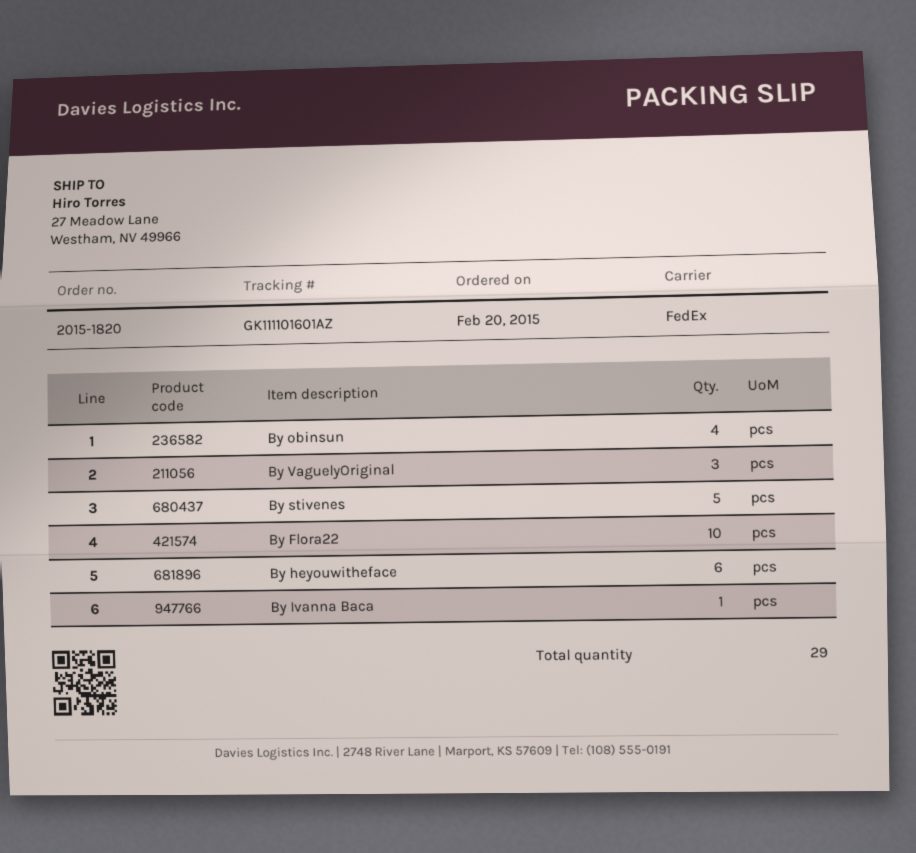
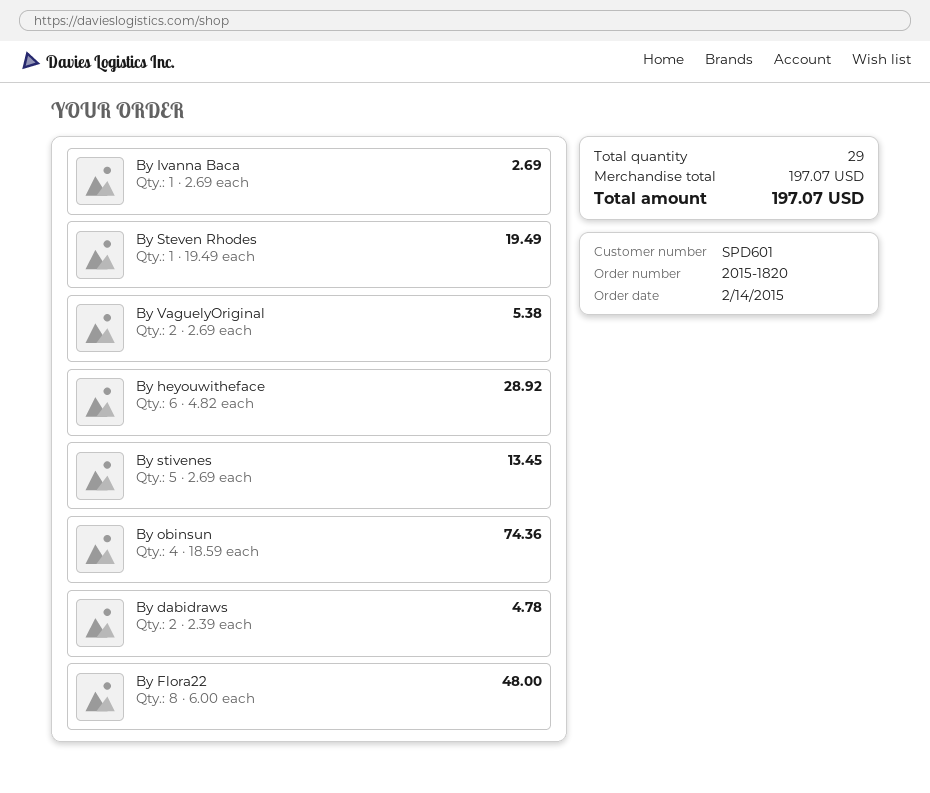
order date: 2015-02-20 -> 2015-02-14
By VaguelyOriginal: 3 -> 2
By Flora22: 10 -> 8
By Steven Rhodes: none -> 1
By dabidraws: none -> 2

